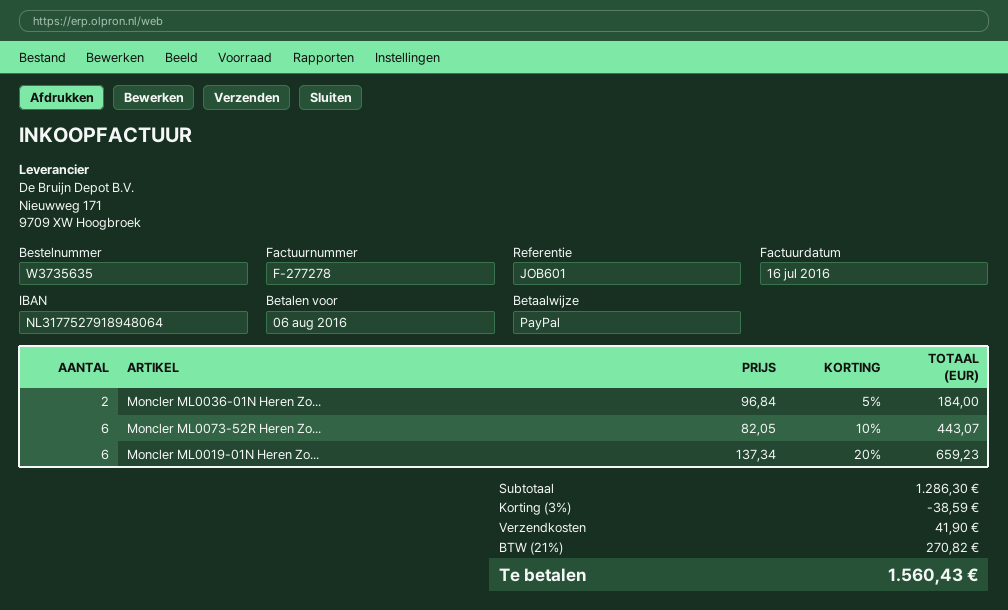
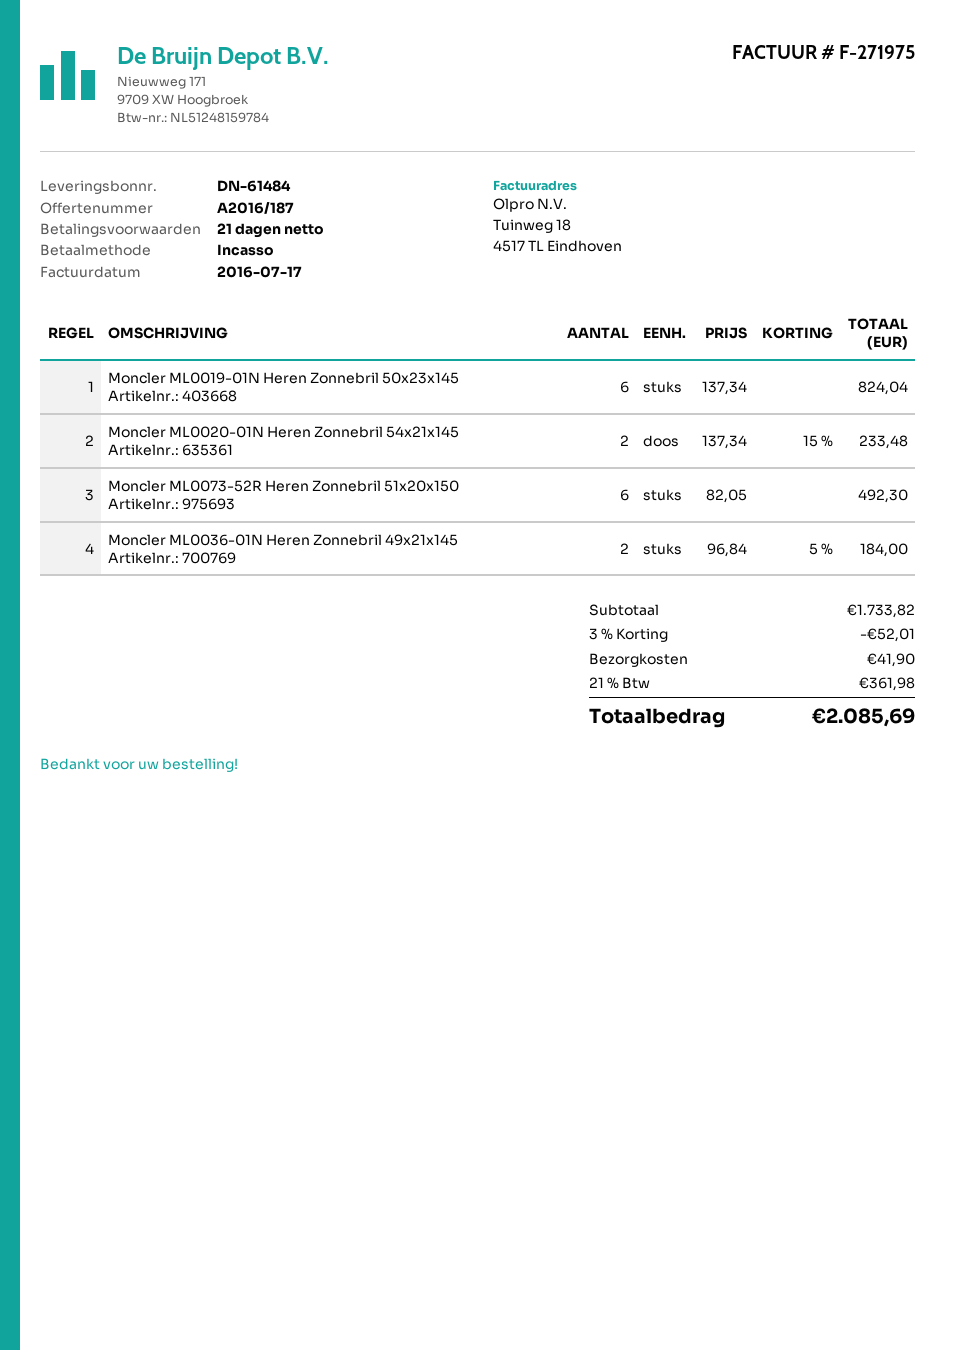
invoice number: F-277278 -> F-271975
invoice date: 2016-07-16 -> 2016-07-17
payment method: PayPal -> direct debit
Moncler ML0073-52R Heren Zo...: 6 x 82.05 - 10% = 443.07 -> 6 x 82.05 = 492.30
Moncler ML0019-01N Heren Zo...: 6 x 137.34 - 20% = 659.23 -> 6 x 137.34 = 824.04
Moncler ML0020-01N Heren Zonnebril 54x21x145: none -> 2 x 137.34 - 15% = 233.48
subtotal: 1286.30 -> 1733.82
discount: 3% = 38.59 -> 3% = 52.01
tax: 21% = 270.82 -> 21% = 361.98
total: 1560.43 -> 2085.69

